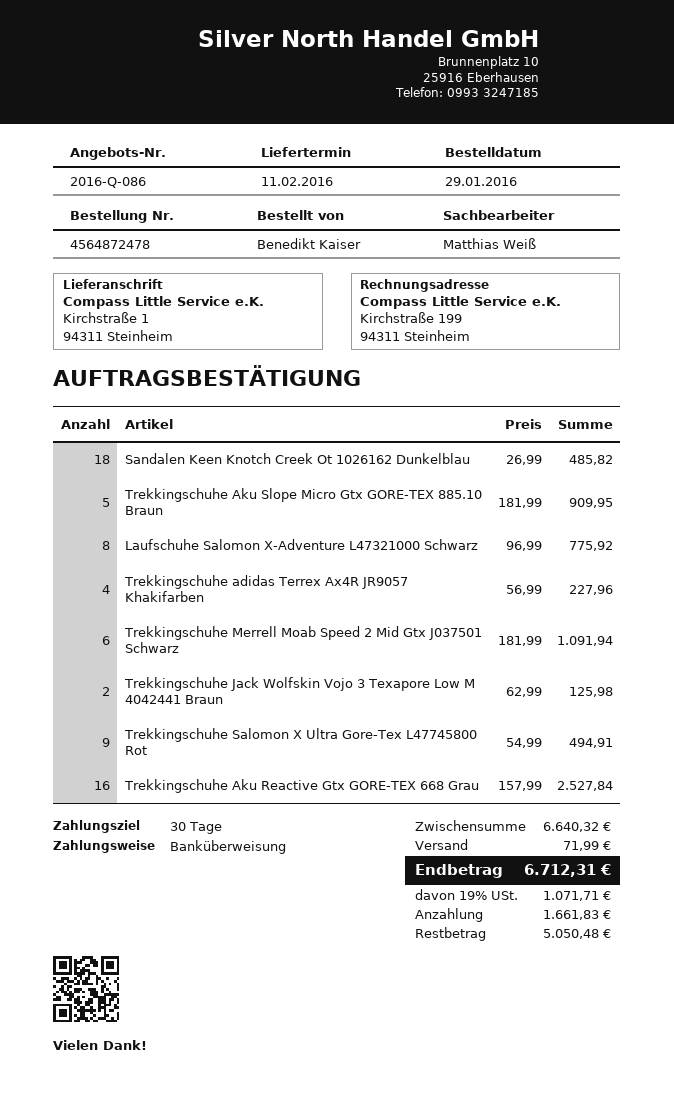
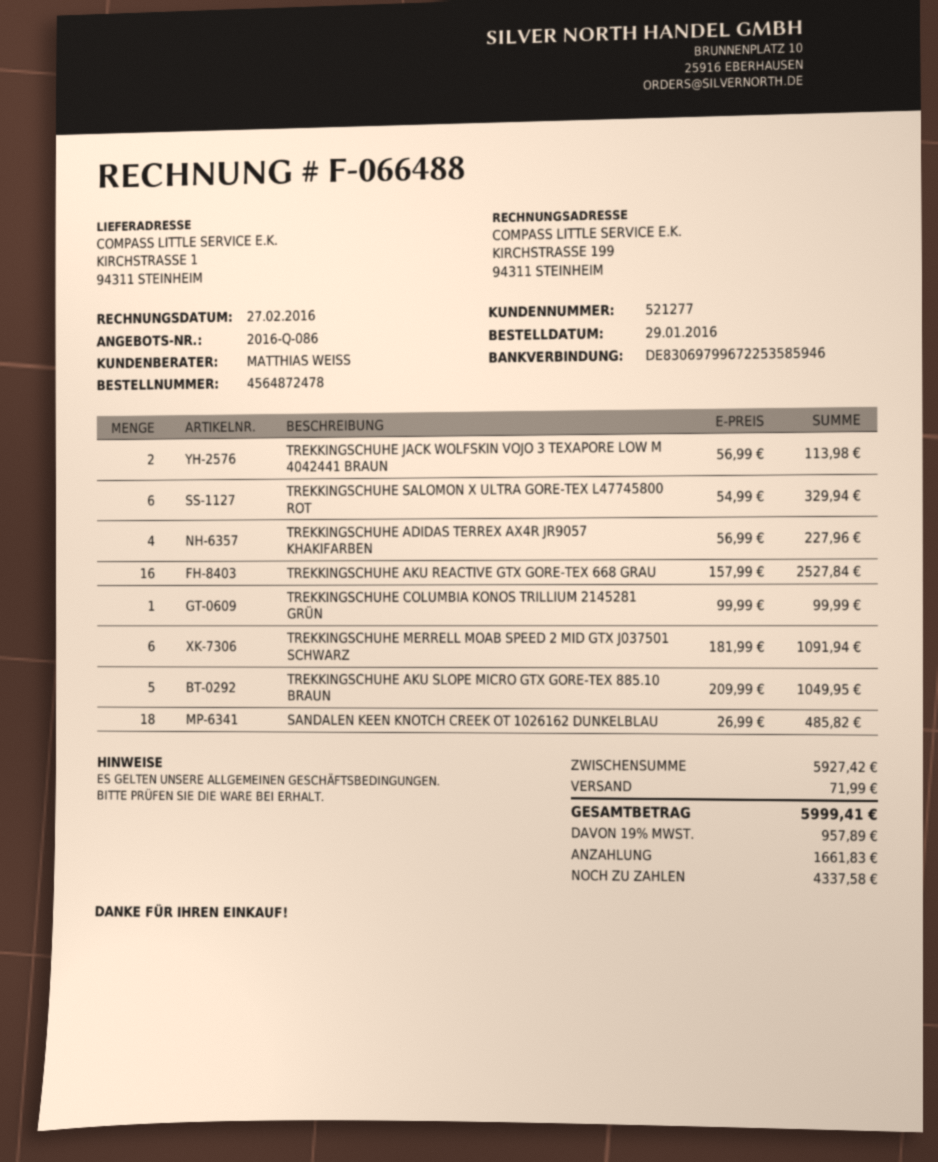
Trekkingschuhe Aku Slope Micro Gtx GORE-TEX 885.10 Braun: 5 x 181.99 = 909.95 -> 5 x 209.99 = 1049.95
Laufschuhe Salomon X-Adventure L47321000 Schwarz: 8 x 96.99 = 775.92 -> none
Trekkingschuhe Jack Wolfskin Vojo 3 Texapore Low M 4042441 Braun: 2 x 62.99 = 125.98 -> 2 x 56.99 = 113.98
Trekkingschuhe Salomon X Ultra Gore-Tex L47745800 Rot: 9 x 54.99 = 494.91 -> 6 x 54.99 = 329.94
TREKKINGSCHUHE COLUMBIA KONOS TRILLIUM 2145281 GRÜN: none -> 1 x 99.99 = 99.99
subtotal: 6640.32 -> 5927.42
tax: 19% = 1071.71 -> 19% = 957.89
total: 6712.31 -> 5999.41
balance: 5050.48 -> 4337.58

